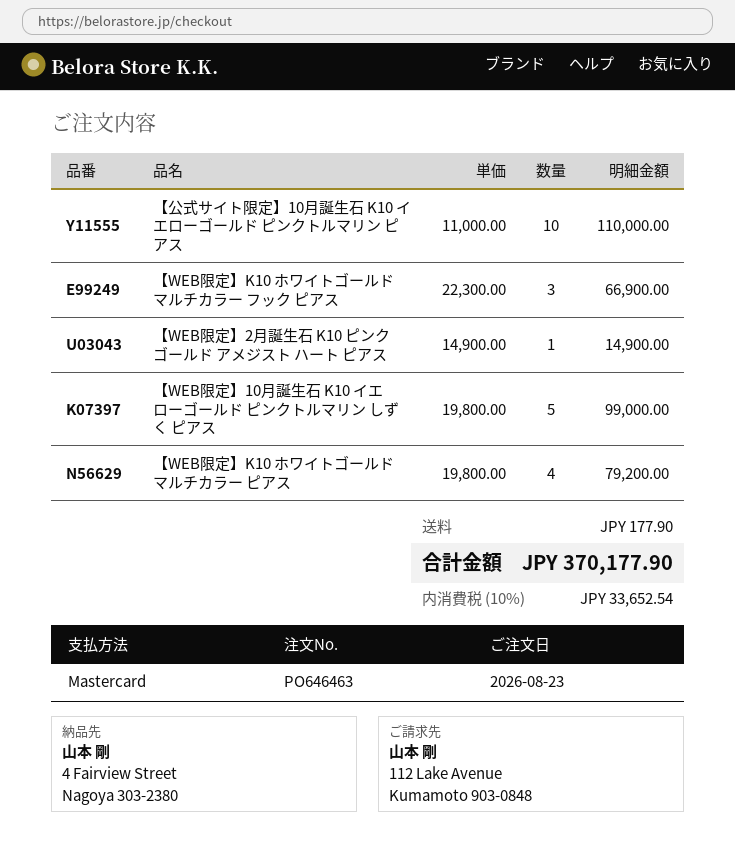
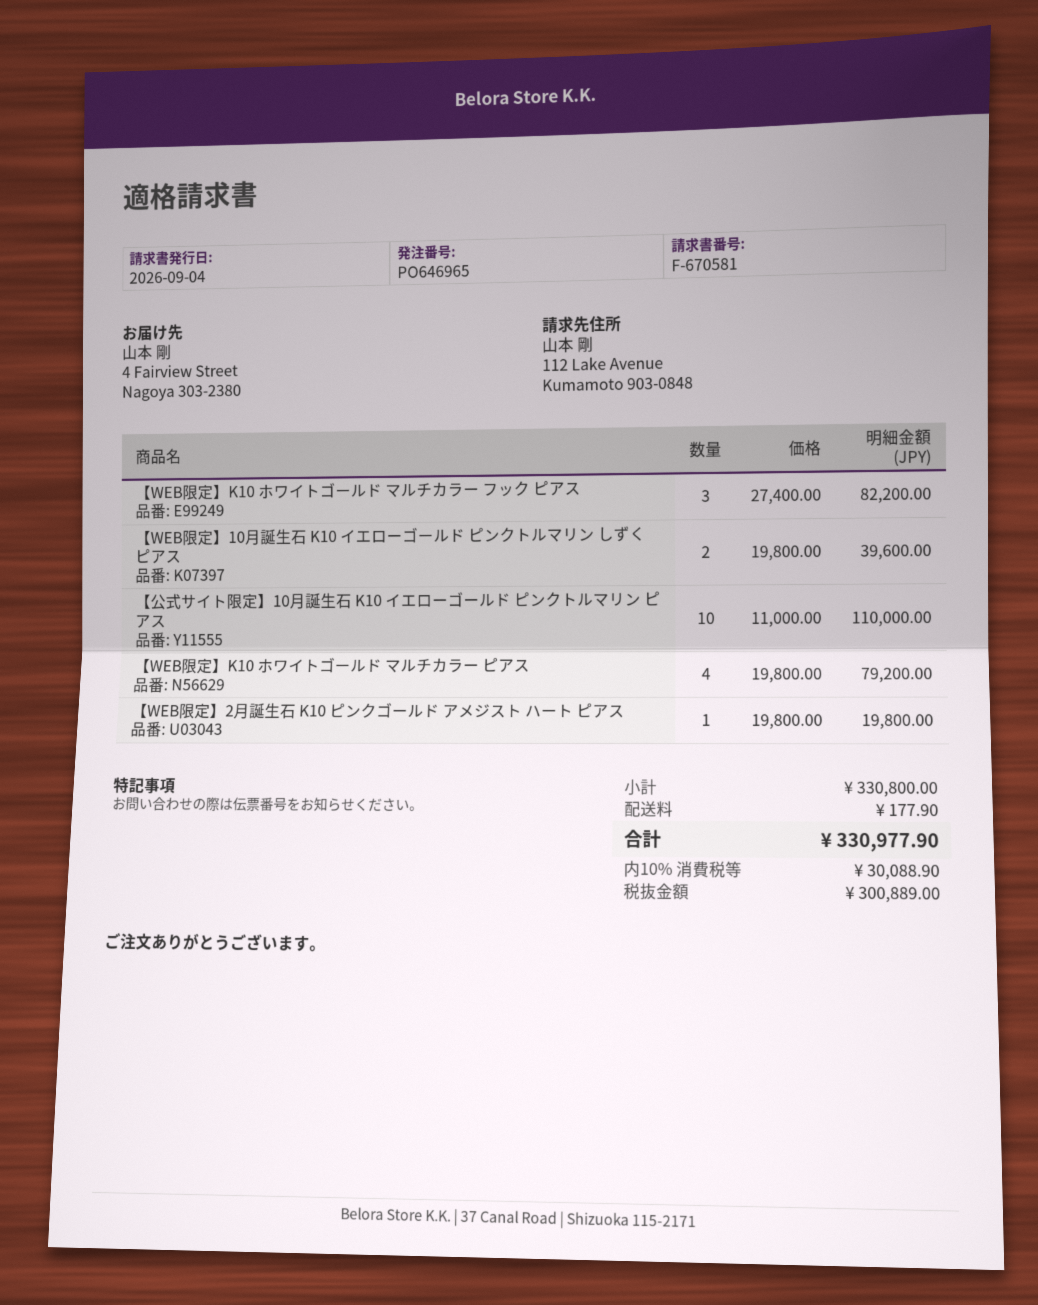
order number: PO646463 -> PO646965
【WEB限定】K10 ホワイトゴールド マルチカラー フック ピアス: 3 x 22300.00 = 66900.00 -> 3 x 27400.00 = 82200.00
【WEB限定】2月誕生石 K10 ピンクゴールド アメジスト ハート ピアス: 1 x 14900.00 = 14900.00 -> 1 x 19800.00 = 19800.00
【WEB限定】10月誕生石 K10 イエローゴールド ピンクトルマリン しずく ピアス: 5 x 19800.00 = 99000.00 -> 2 x 19800.00 = 39600.00
tax: 10% = 33652.54 -> 10% = 30088.90
total: 370177.90 -> 330977.90

